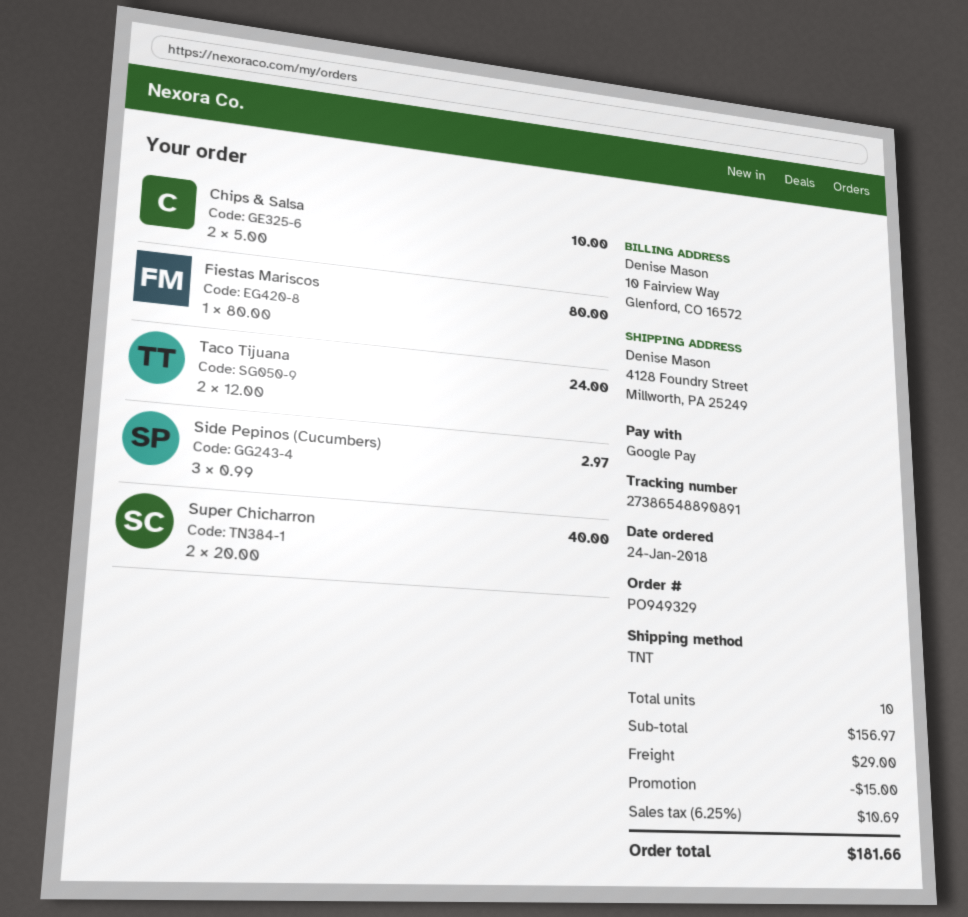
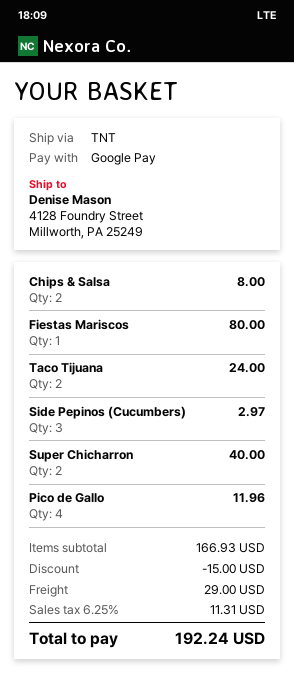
Chips & Salsa: 2 for 10.00 -> 2 for 8.00
Pico de Gallo: none -> 4 for 11.96
subtotal: 156.97 -> 166.93
tax: 6.25% = 10.69 -> 6.25% = 11.31
total: 181.66 -> 192.24

